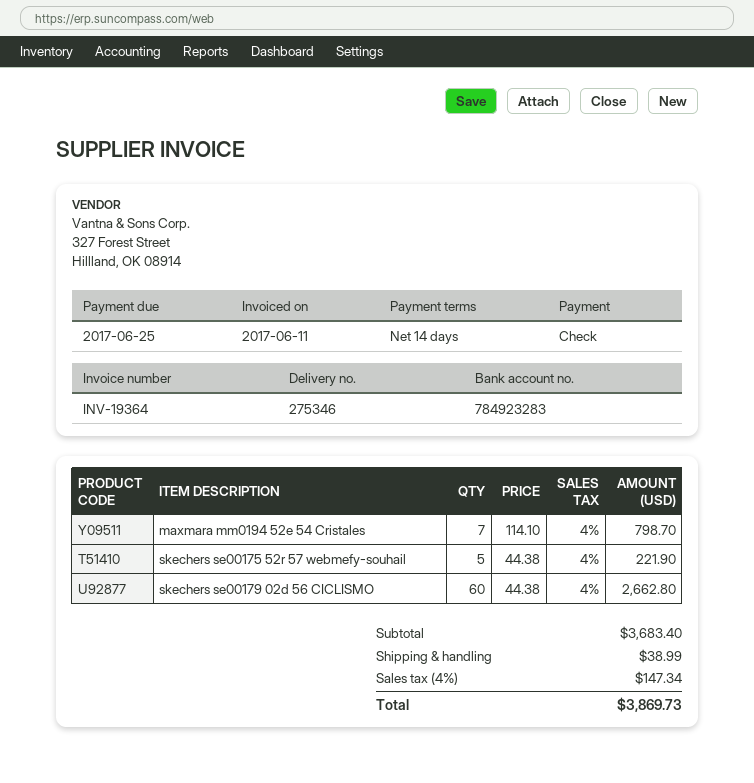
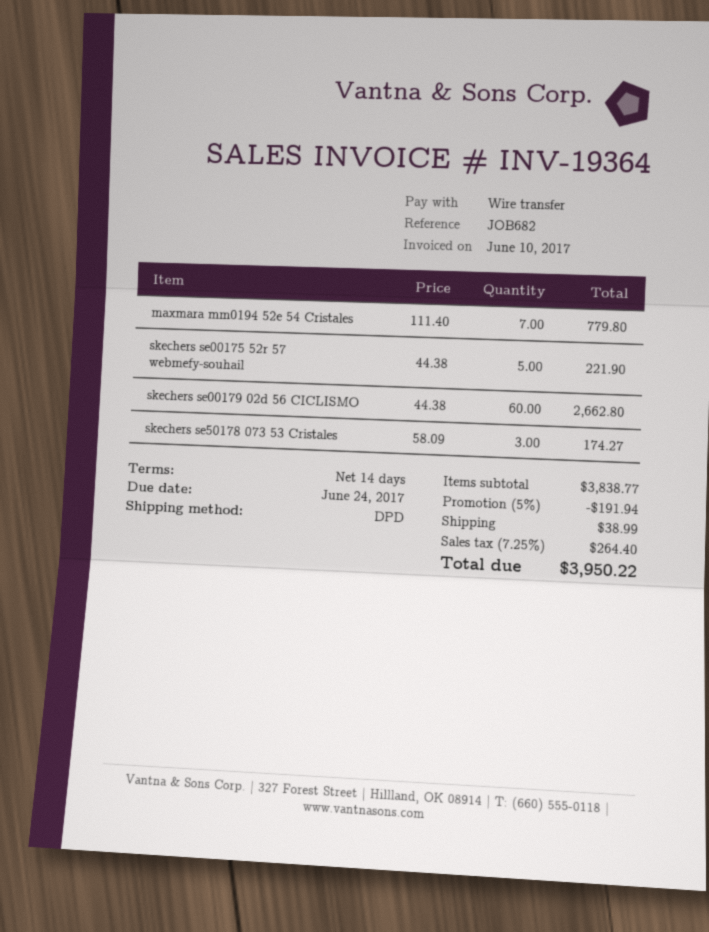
invoice date: 2017-06-11 -> 2017-06-10
due date: 2017-06-25 -> 2017-06-24
payment method: cheque -> bank transfer
maxmara mm0194 52e 54 Cristales: 7 x 114.10 = 798.70 -> 7 x 111.40 = 779.80
skechers se50178 073 53 Cristales: none -> 3 x 58.09 = 174.27
subtotal: 3683.40 -> 3838.77
discount: none -> 5% = 191.94
tax: 4% = 147.34 -> 7.25% = 264.40
total: 3869.73 -> 3950.22

